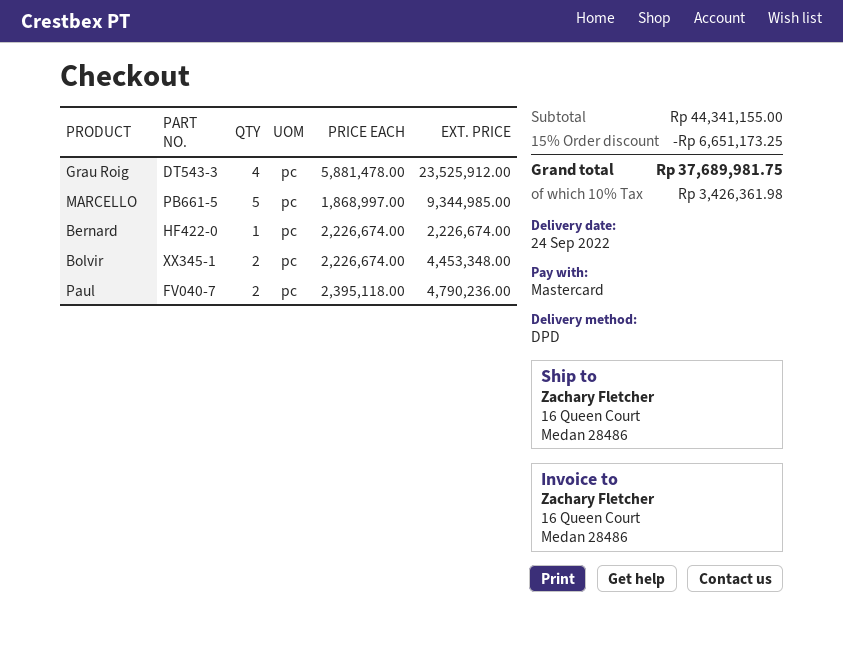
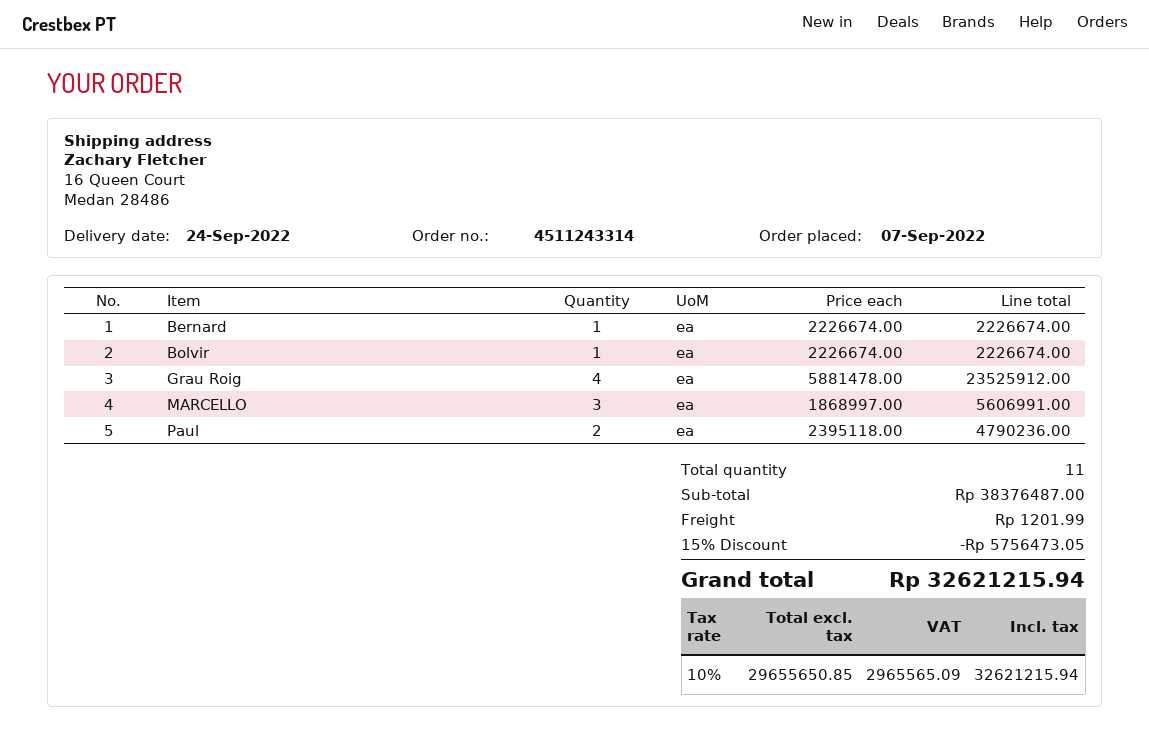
MARCELLO: 5 x 1868997.00 = 9344985.00 -> 3 x 1868997.00 = 5606991.00
Bolvir: 2 x 2226674.00 = 4453348.00 -> 1 x 2226674.00 = 2226674.00
subtotal: 44341155.00 -> 38376487.00
discount: 15% = 6651173.25 -> 15% = 5756473.05
shipping: none -> 1201.99
tax: 10% = 3426361.98 -> 10% = 2965565.09
total: 37689981.75 -> 32621215.94

